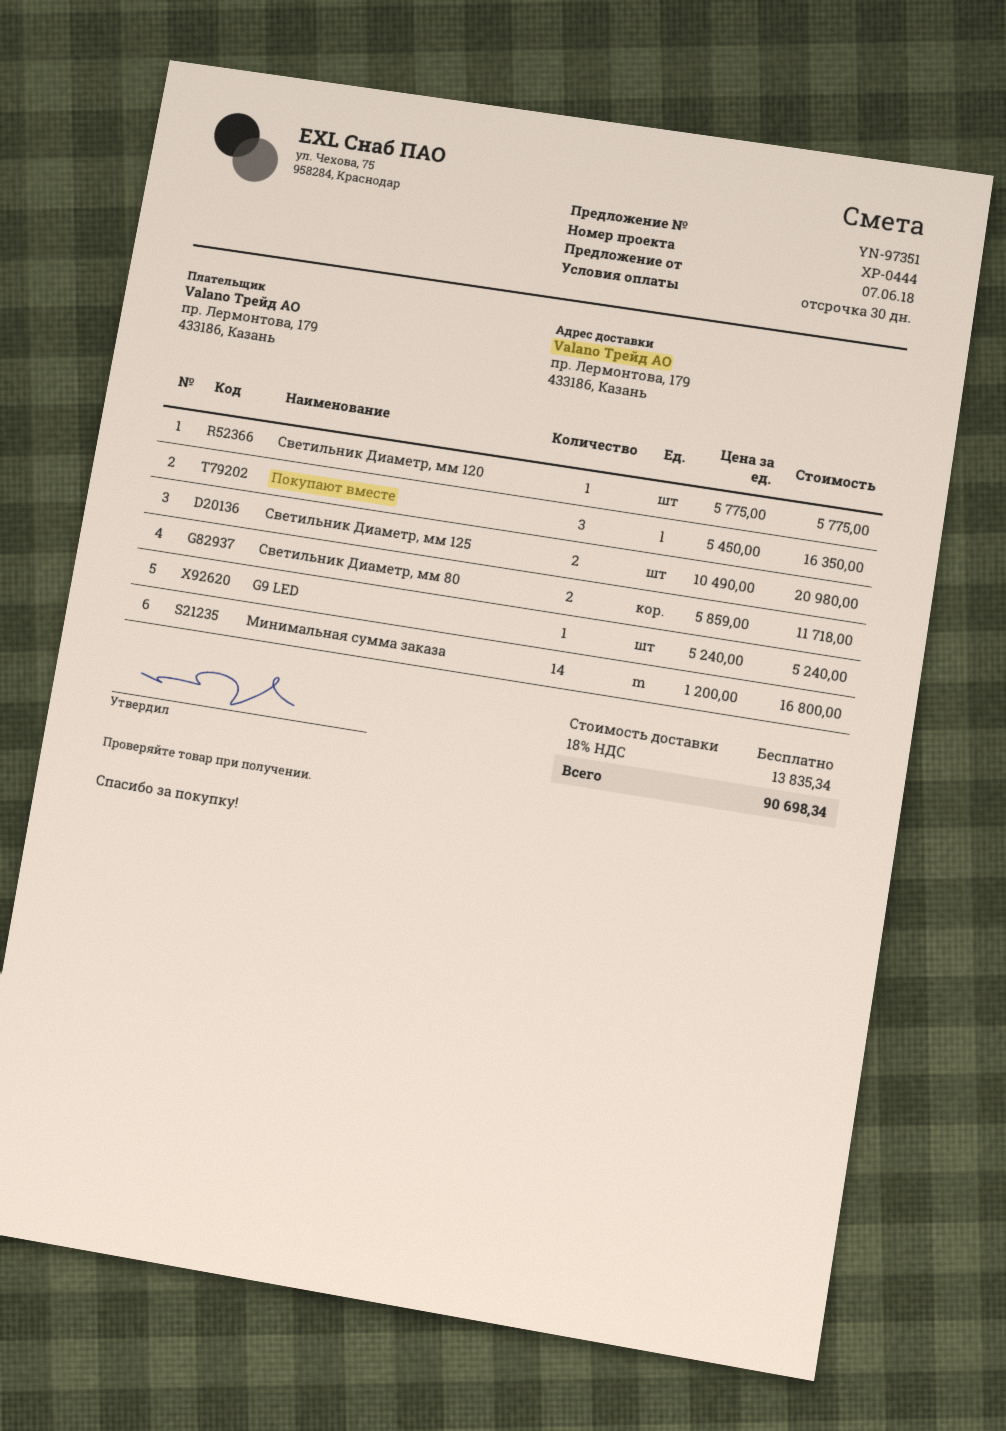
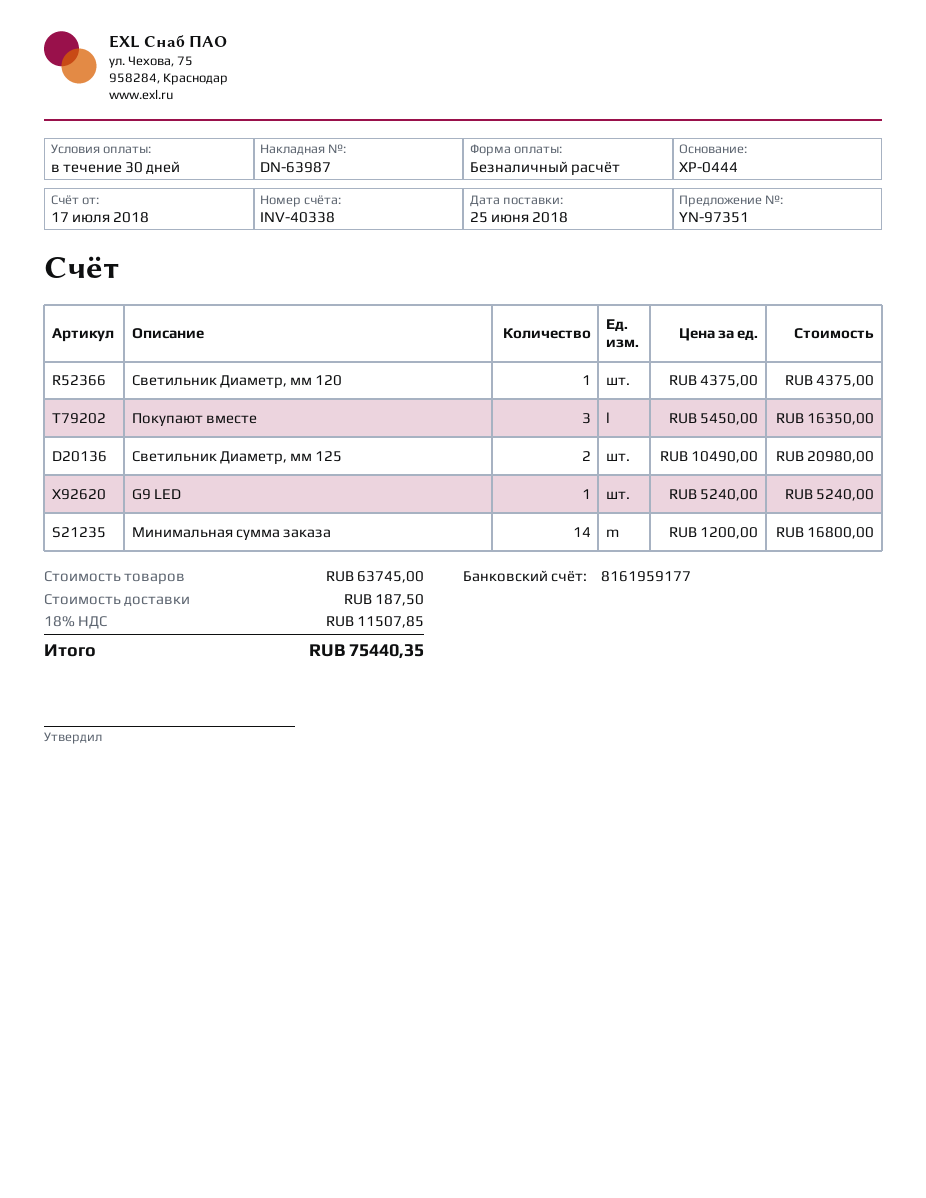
Светильник Диаметр, мм 120: 1 x 5775.00 = 5775.00 -> 1 x 4375.00 = 4375.00
Светильник Диаметр, мм 80: 2 x 5859.00 = 11718.00 -> none
shipping: 0.00 -> 187.50
tax: 18% = 13835.34 -> 18% = 11507.85
total: 90698.34 -> 75440.35

